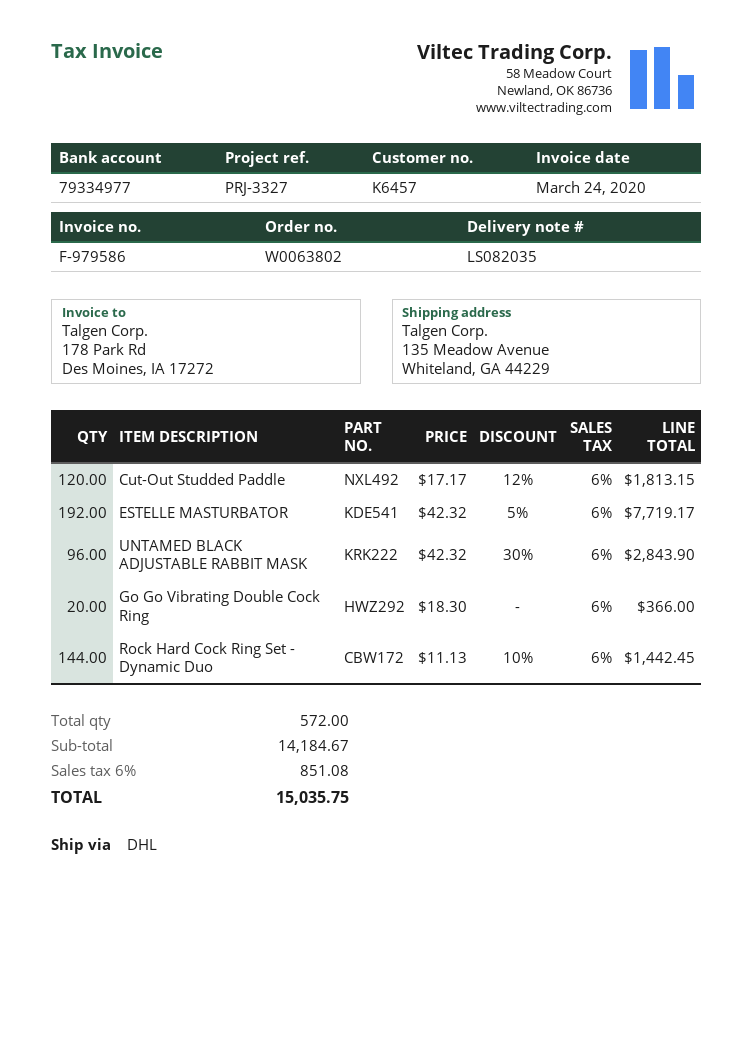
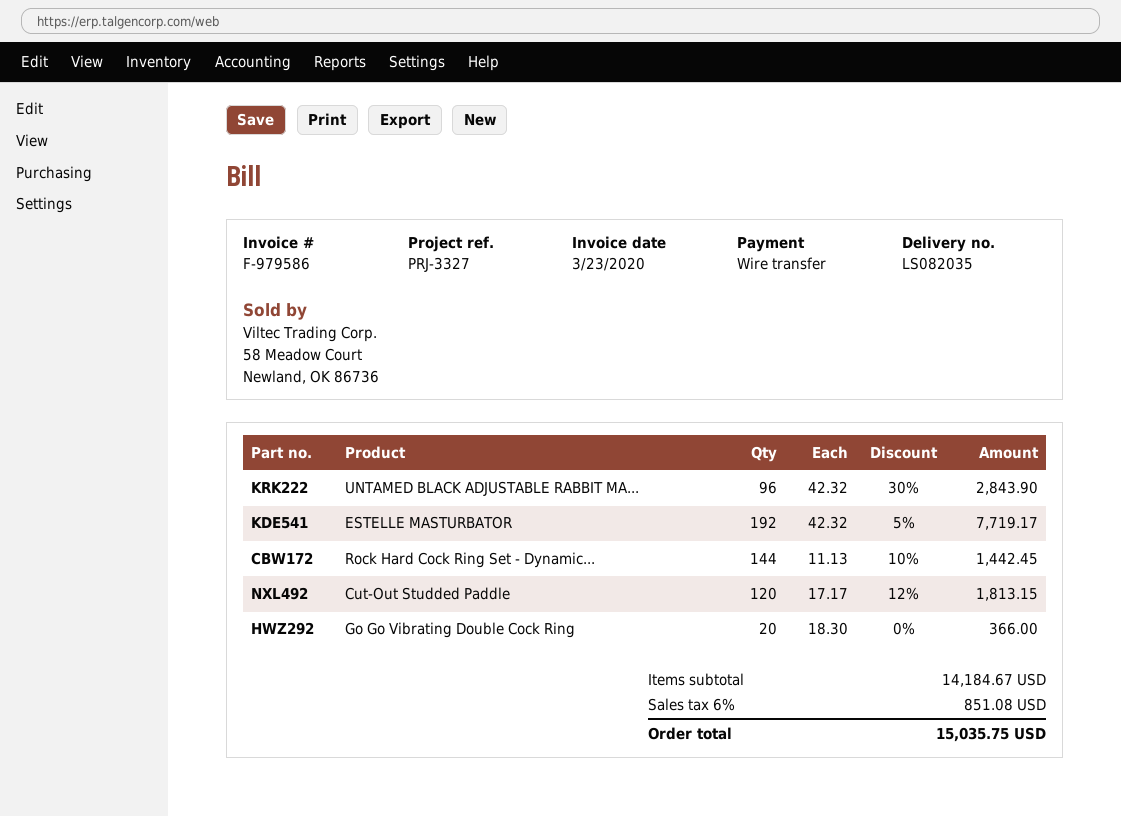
invoice date: 2020-03-24 -> 2020-03-23

